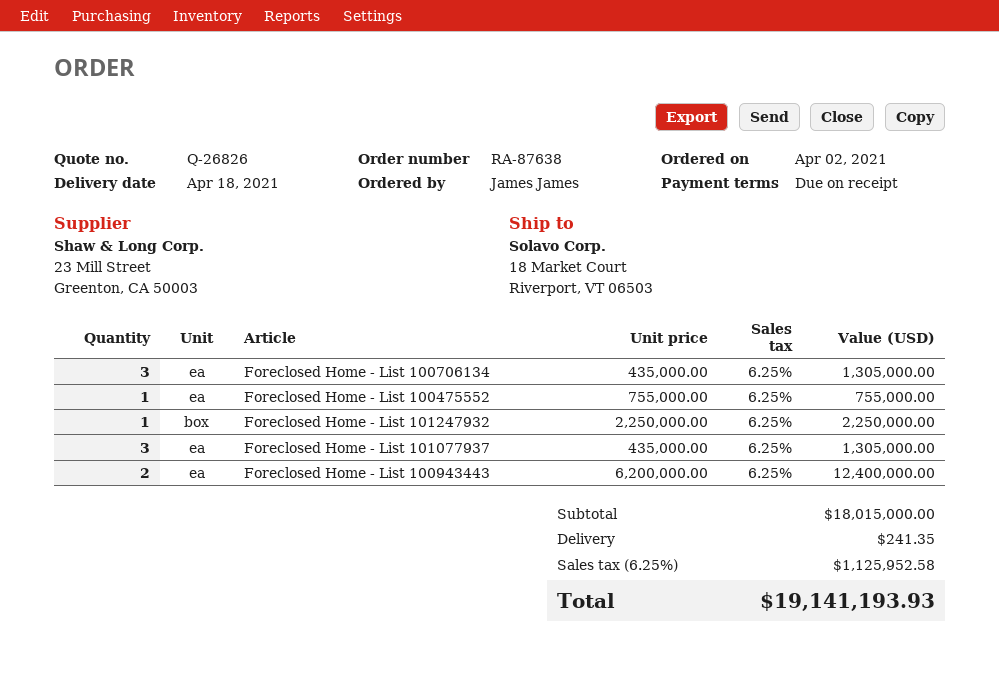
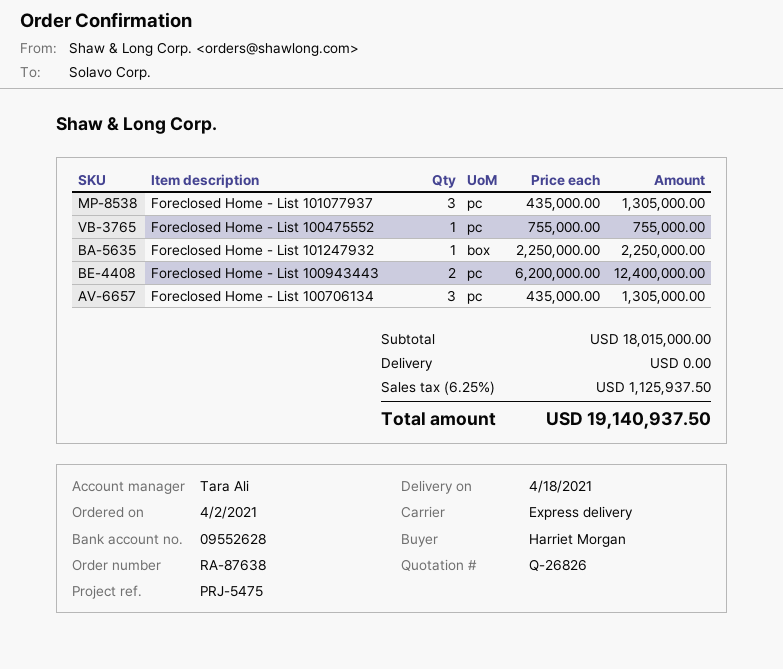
ordered by: James James -> Harriet Morgan
shipping: 241.35 -> 0.00
tax: 6.25% = 1125952.58 -> 6.25% = 1125937.50
total: 19141193.93 -> 19140937.50

